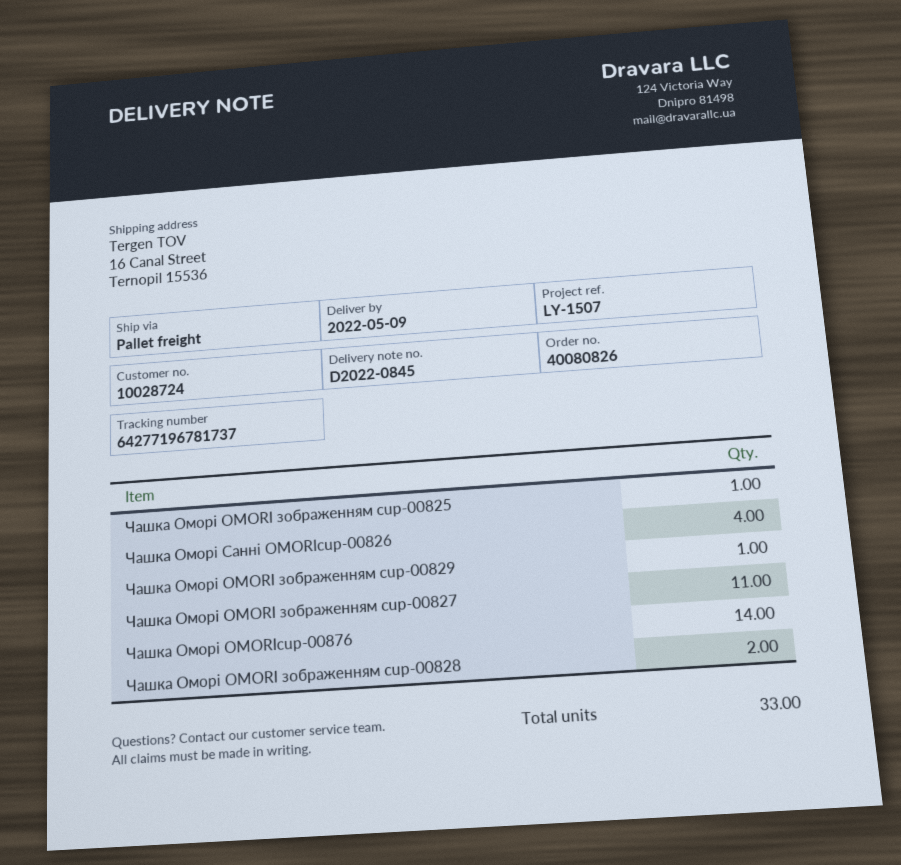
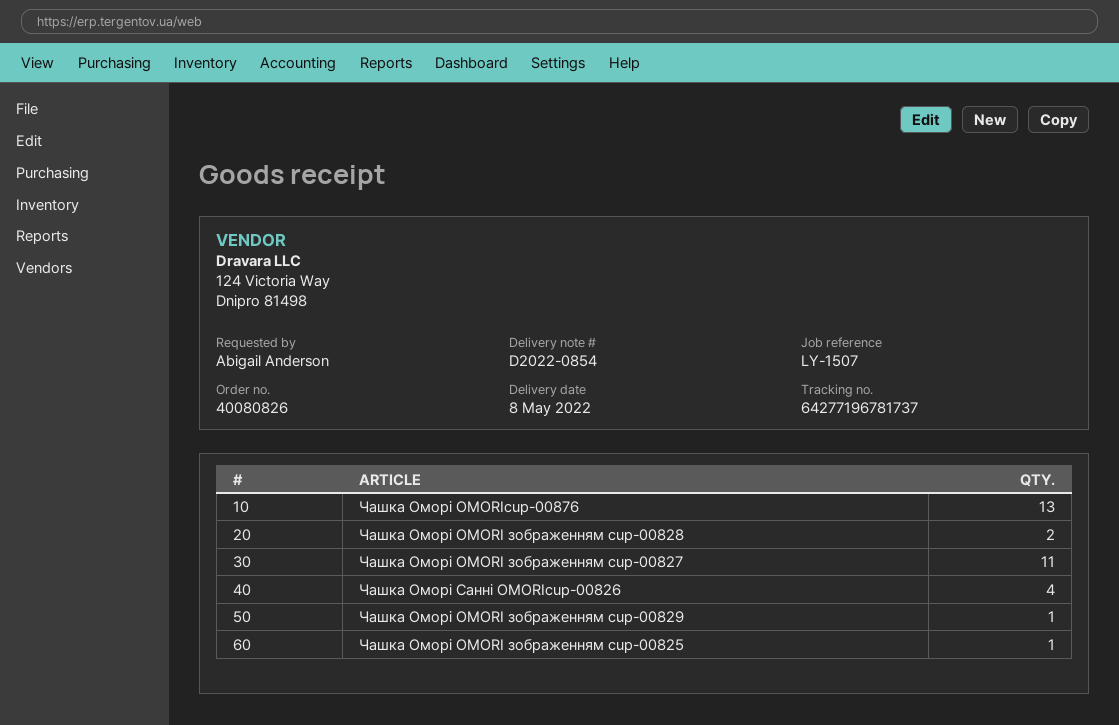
delivery note number: D2022-0845 -> D2022-0854
delivery date: 2022-05-09 -> 2022-05-08
Чашка Оморі OMORIcup-00876: 14 -> 13

